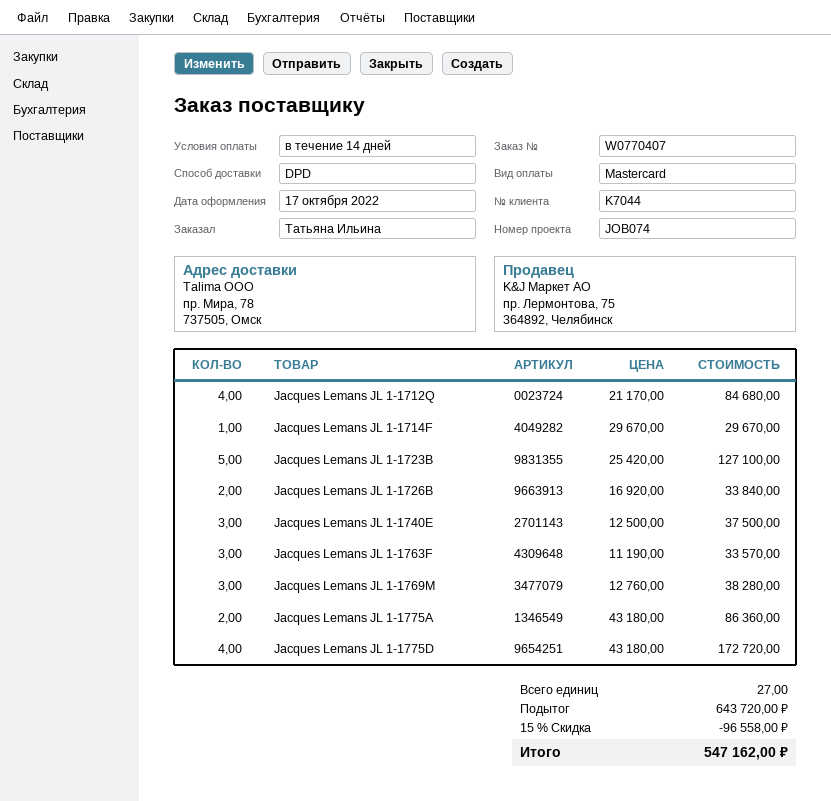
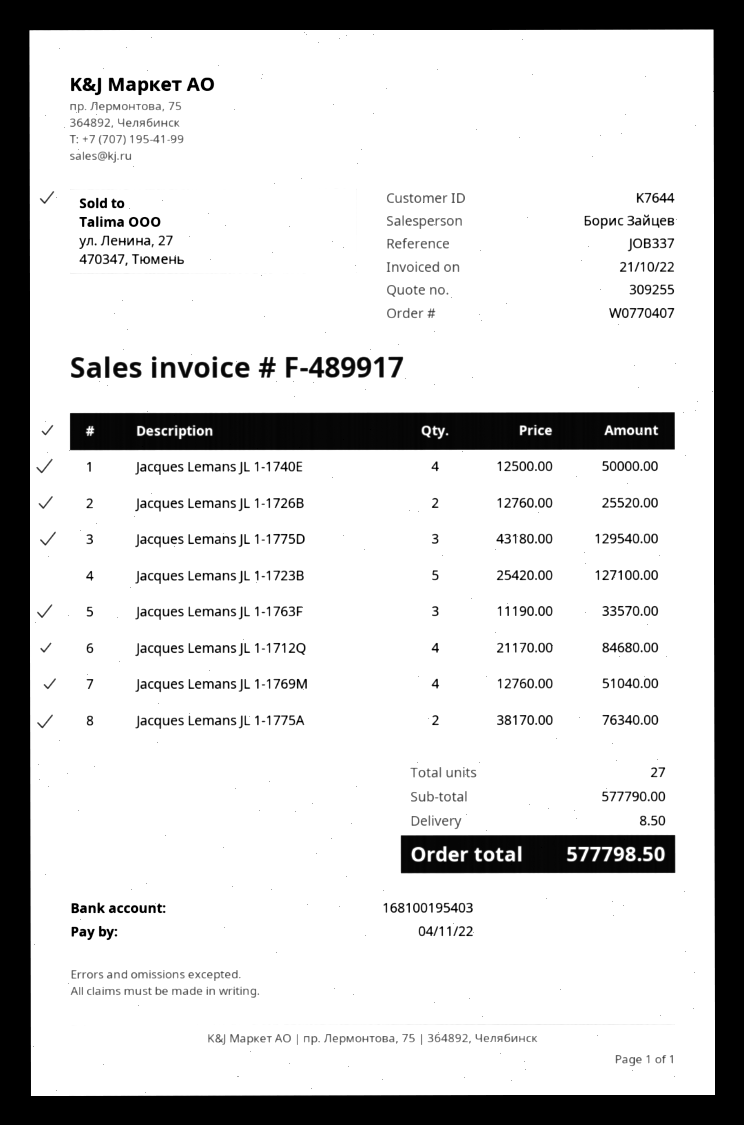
customer number: K7044 -> K7644
reference: JOB074 -> JOB337
Jacques Lemans JL 1-1714F: 1 x 29670.00 = 29670.00 -> none
Jacques Lemans JL 1-1726B: 2 x 16920.00 = 33840.00 -> 2 x 12760.00 = 25520.00
Jacques Lemans JL 1-1740E: 3 x 12500.00 = 37500.00 -> 4 x 12500.00 = 50000.00
Jacques Lemans JL 1-1769M: 3 x 12760.00 = 38280.00 -> 4 x 12760.00 = 51040.00
Jacques Lemans JL 1-1775A: 2 x 43180.00 = 86360.00 -> 2 x 38170.00 = 76340.00
Jacques Lemans JL 1-1775D: 4 x 43180.00 = 172720.00 -> 3 x 43180.00 = 129540.00
subtotal: 643720.00 -> 577790.00
discount: 15% = 96558.00 -> none
shipping: none -> 8.50
total: 547162.00 -> 577798.50

